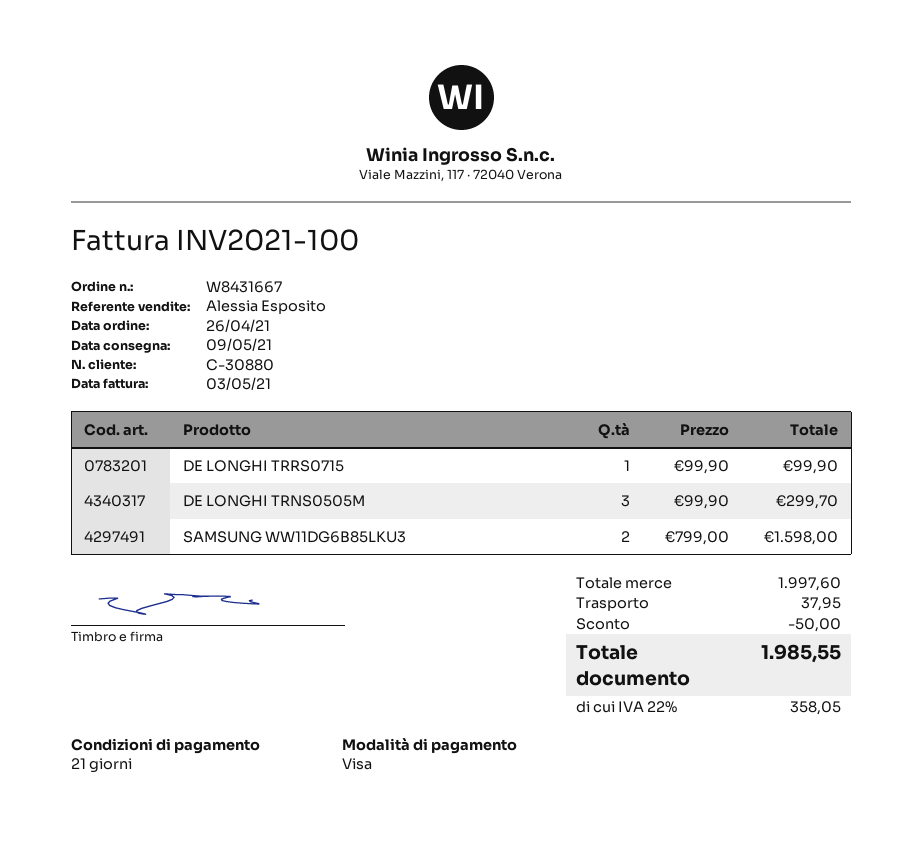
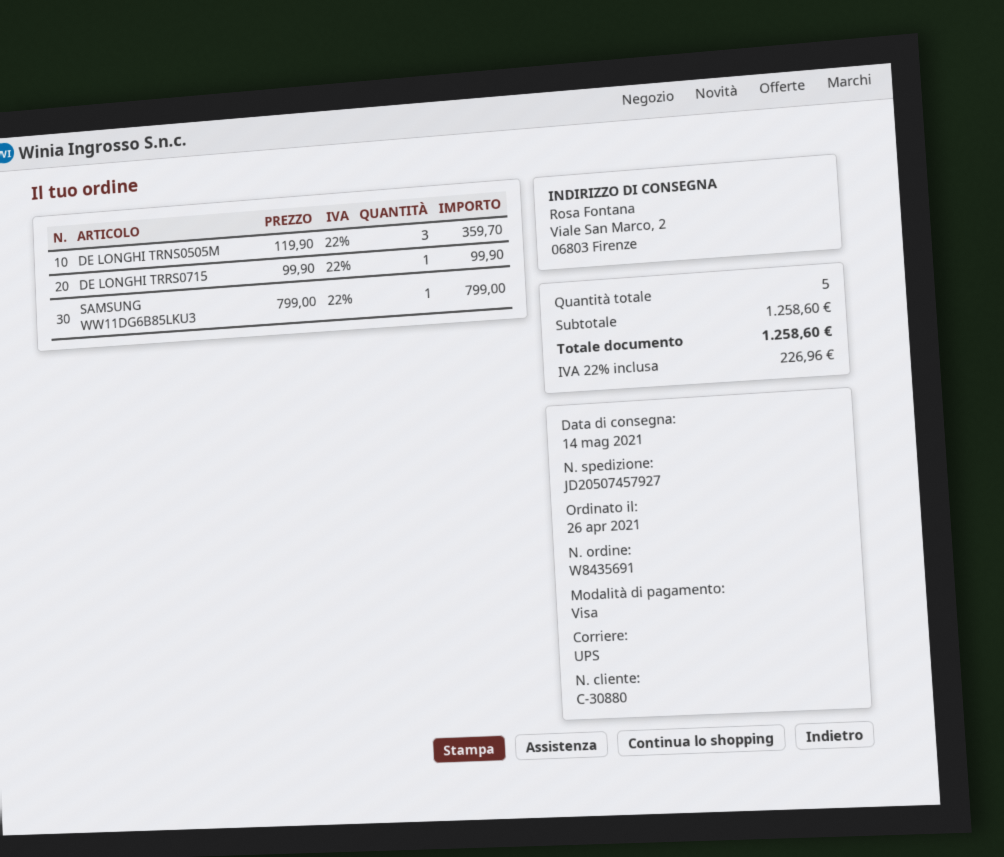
order number: W8431667 -> W8435691
delivery date: 2021-05-09 -> 2021-05-14
DE LONGHI TRNS0505M: 3 x 99.90 = 299.70 -> 3 x 119.90 = 359.70
SAMSUNG WW11DG6B85LKU3: 2 x 799.00 = 1598.00 -> 1 x 799.00 = 799.00
subtotal: 1997.60 -> 1258.60
discount: 50.00 -> none
shipping: 37.95 -> none
tax: 22% = 358.05 -> 22% = 226.96
total: 1985.55 -> 1258.60

